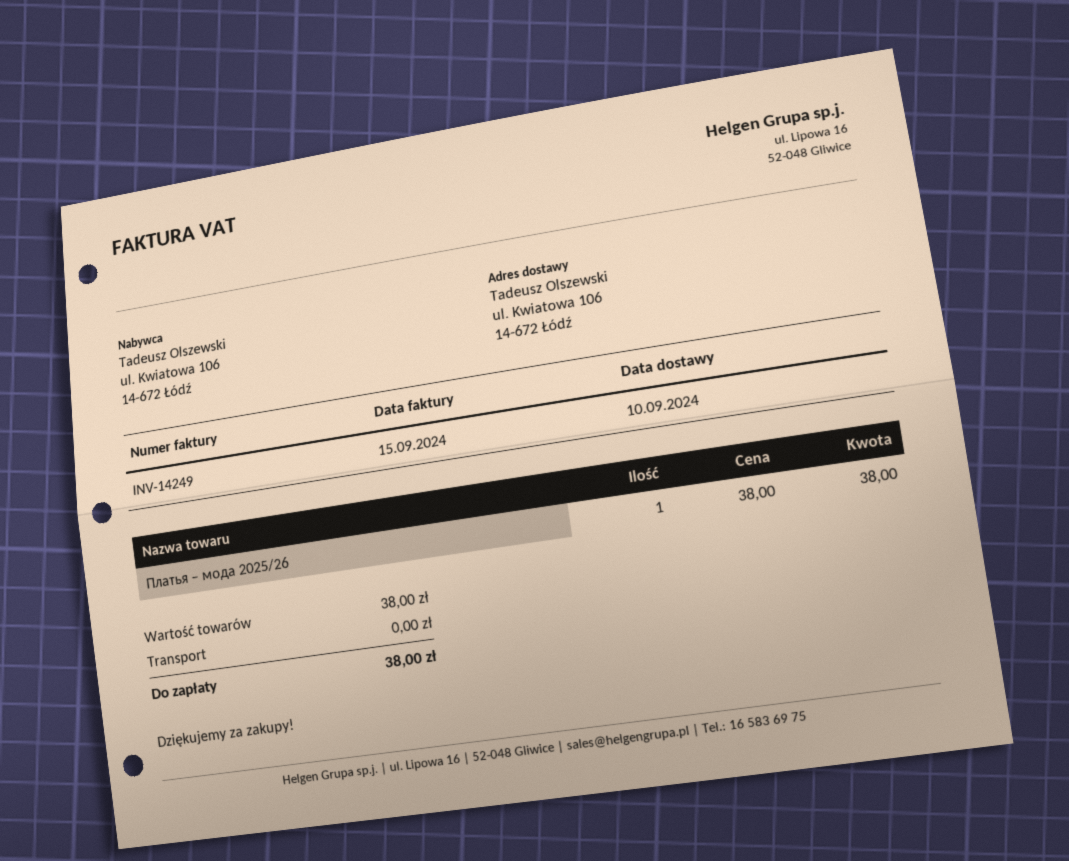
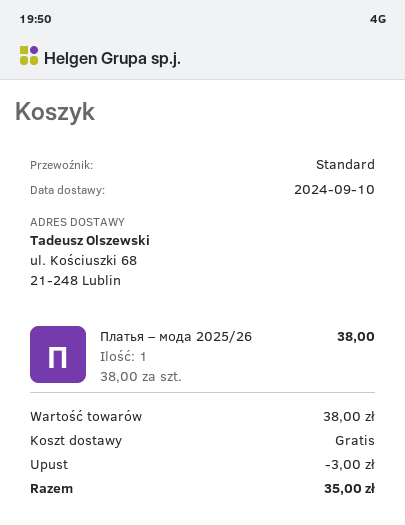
ship to: ul. Kwiatowa 106, 14-672 Łódź -> ul. Kościuszki 68, 21-248 Lublin
discount: none -> 3.00
total: 38.00 -> 35.00

